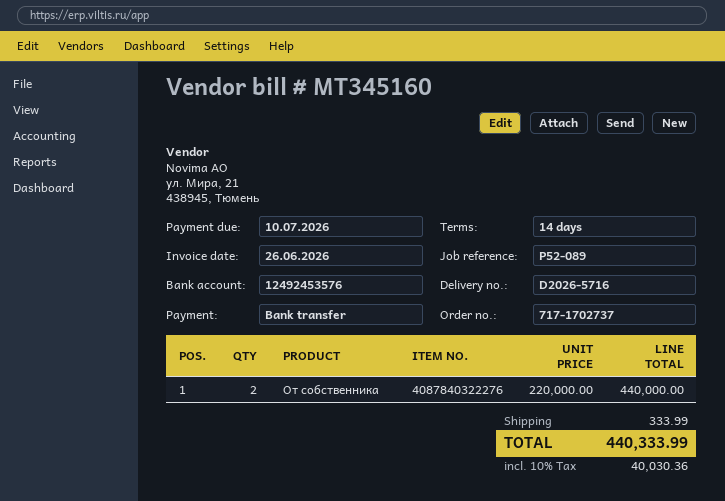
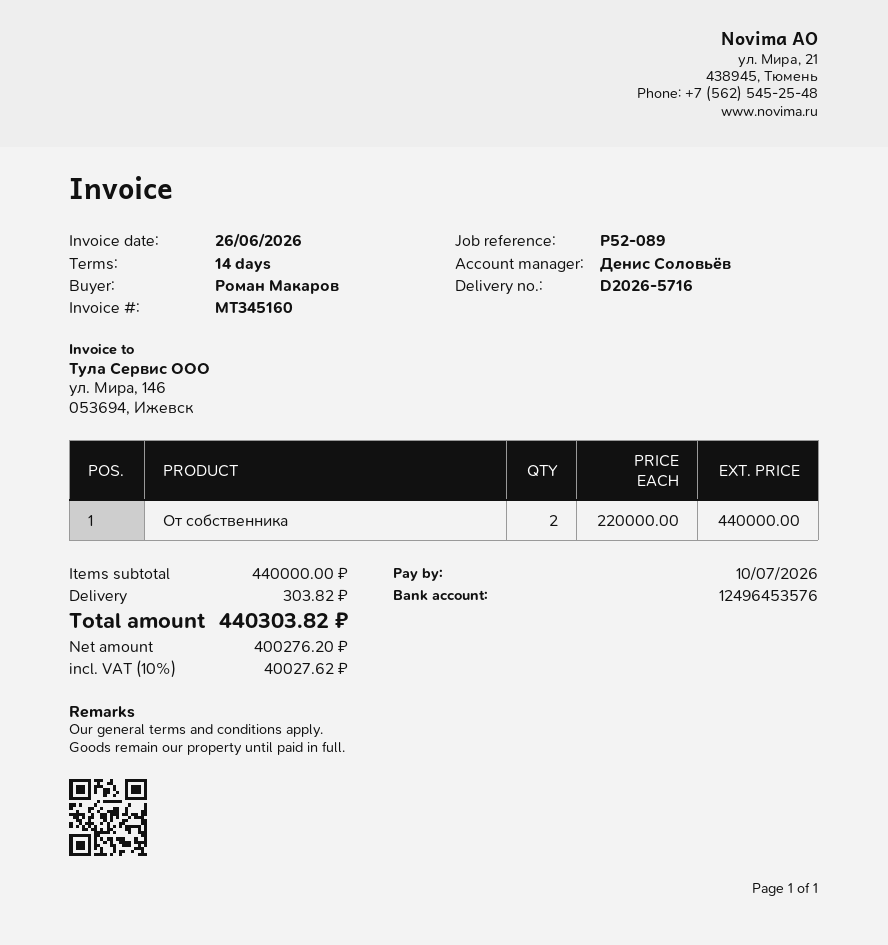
bank account: 12492453576 -> 12496453576
shipping: 333.99 -> 303.82
tax: 10% = 40030.36 -> 10% = 40027.62
total: 440333.99 -> 440303.82

